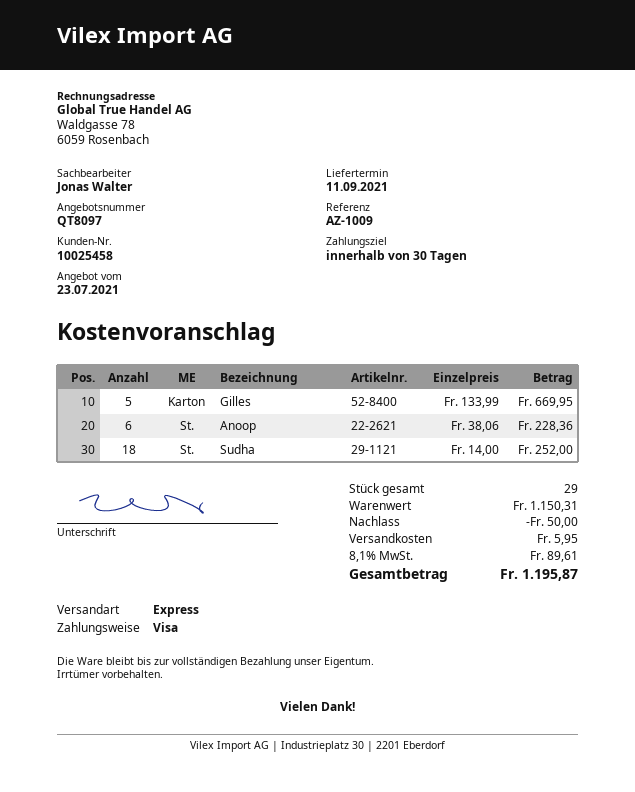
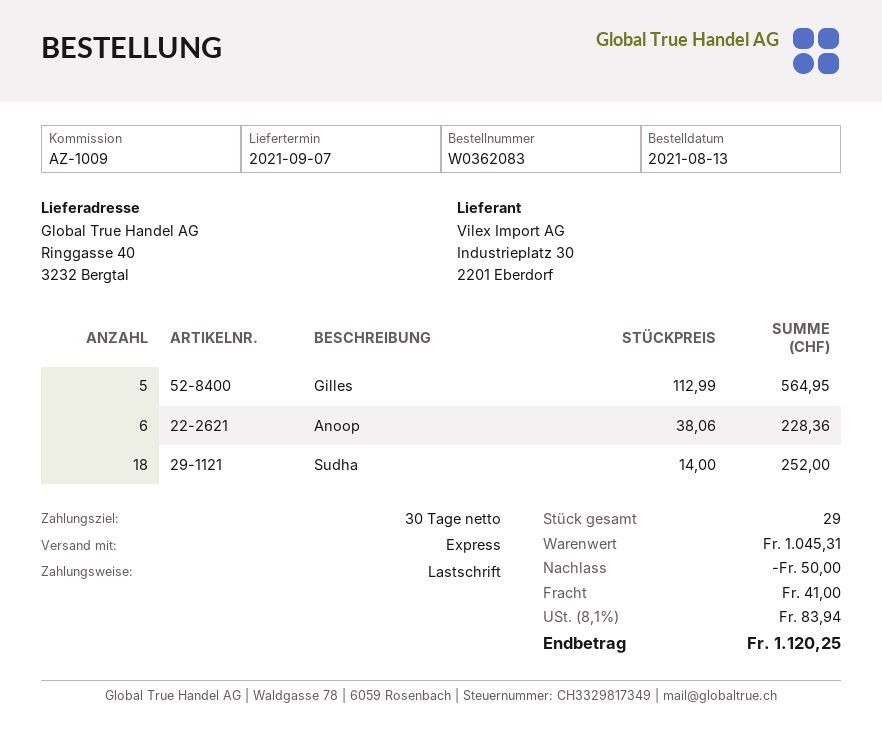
delivery date: 2021-09-11 -> 2021-09-07
payment method: Visa -> direct debit
Gilles: 5 x 133.99 = 669.95 -> 5 x 112.99 = 564.95
subtotal: 1150.31 -> 1045.31
shipping: 5.95 -> 41.00
tax: 8.1% = 89.61 -> 8.1% = 83.94
total: 1195.87 -> 1120.25

